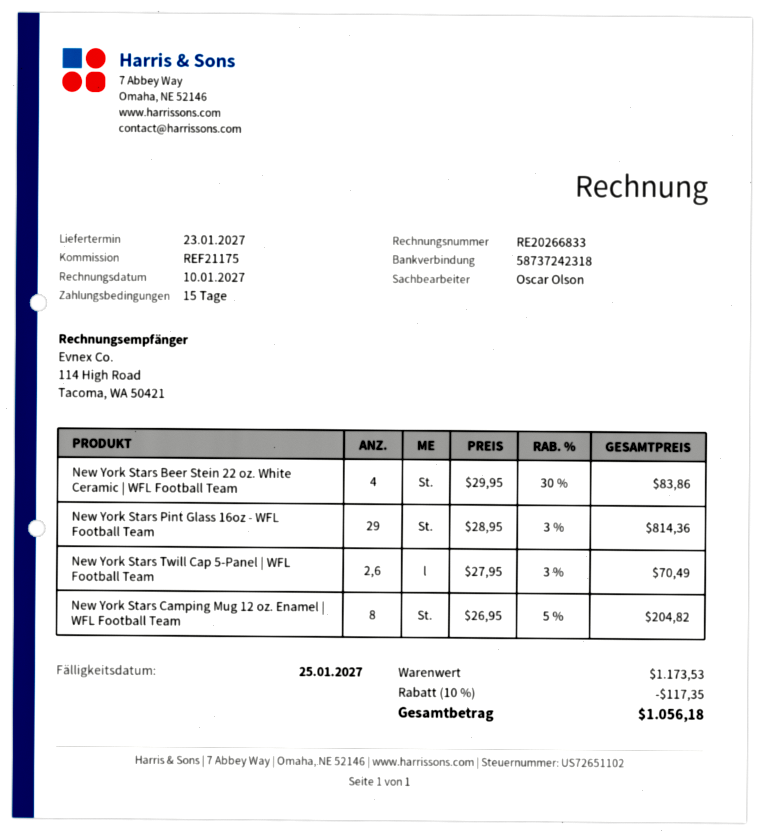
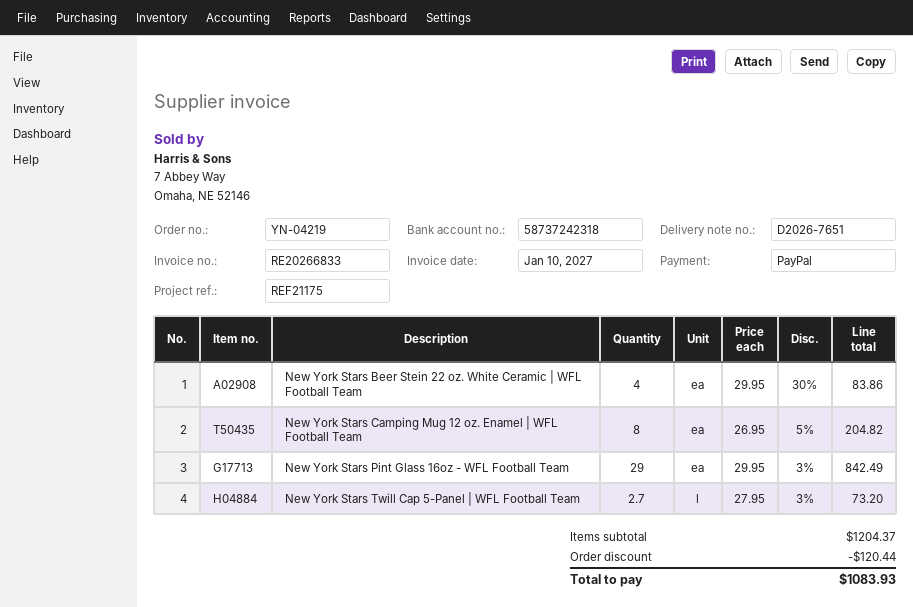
New York Stars Pint Glass 16oz - WFL Football Team: 29 x 28.95 - 3% = 814.36 -> 29 x 29.95 - 3% = 842.49
New York Stars Twill Cap 5-Panel | WFL Football Team: 2.6 x 27.95 - 3% = 70.49 -> 2.7 x 27.95 - 3% = 73.20
subtotal: 1173.53 -> 1204.37
discount: 117.35 -> 120.44
total: 1056.18 -> 1083.93

